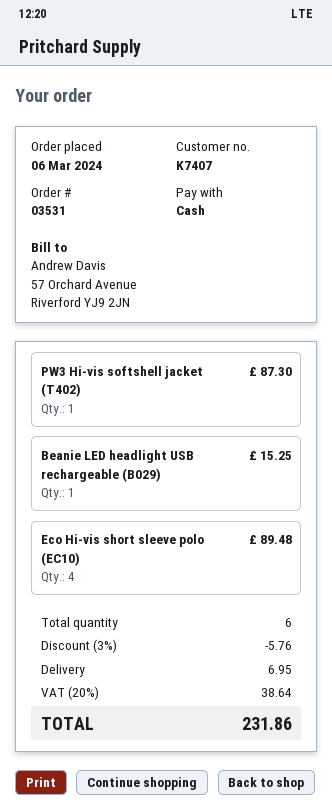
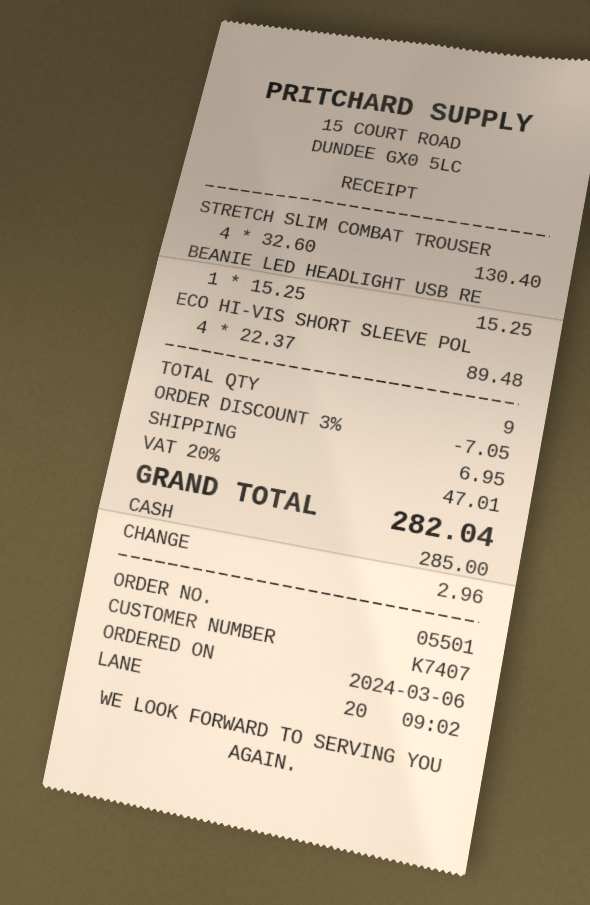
order number: 03531 -> 05501
PW3 Hi-vis softshell jacket (T402): 1 for 87.30 -> none
STRETCH SLIM COMBAT TROUSER: none -> 4 for 130.40
total quantity: 6 -> 9
discount: 3% = 5.76 -> 3% = 7.05
tax: 20% = 38.64 -> 20% = 47.01
total: 231.86 -> 282.04

